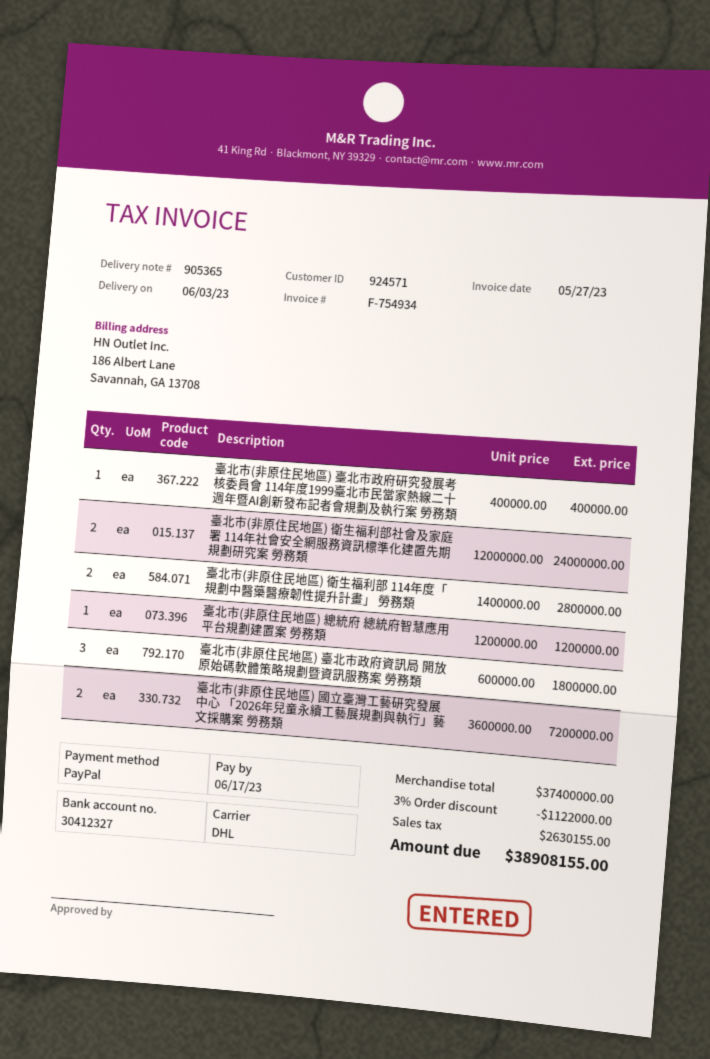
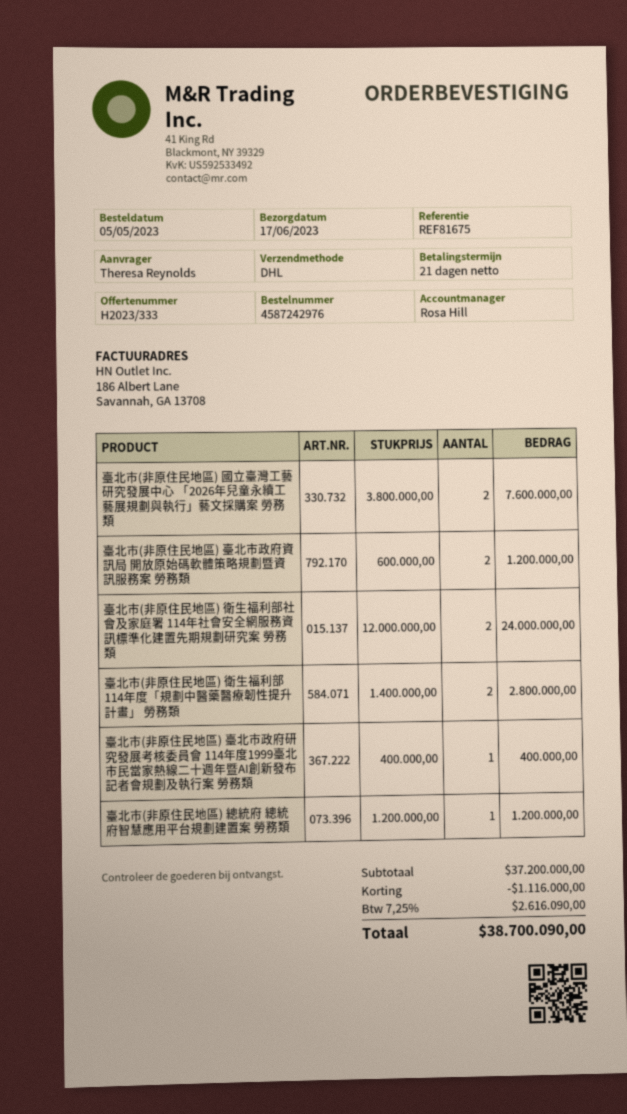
delivery date: 2023-06-03 -> 2023-06-17
臺北市(非原住民地區) 臺北市政府資訊局 開放原始碼軟體策略規劃暨資訊服務案 勞務類: 3 x 600000.00 = 1800000.00 -> 2 x 600000.00 = 1200000.00
臺北市(非原住民地區) 國立臺灣工藝研究發展中心 「2026年兒童永續工藝展規劃與執行」藝文採購案 勞務類: 2 x 3600000.00 = 7200000.00 -> 2 x 3800000.00 = 7600000.00
subtotal: 37400000.00 -> 37200000.00
discount: 1122000.00 -> 1116000.00
tax: 2630155.00 -> 2616090.00
total: 38908155.00 -> 38700090.00

